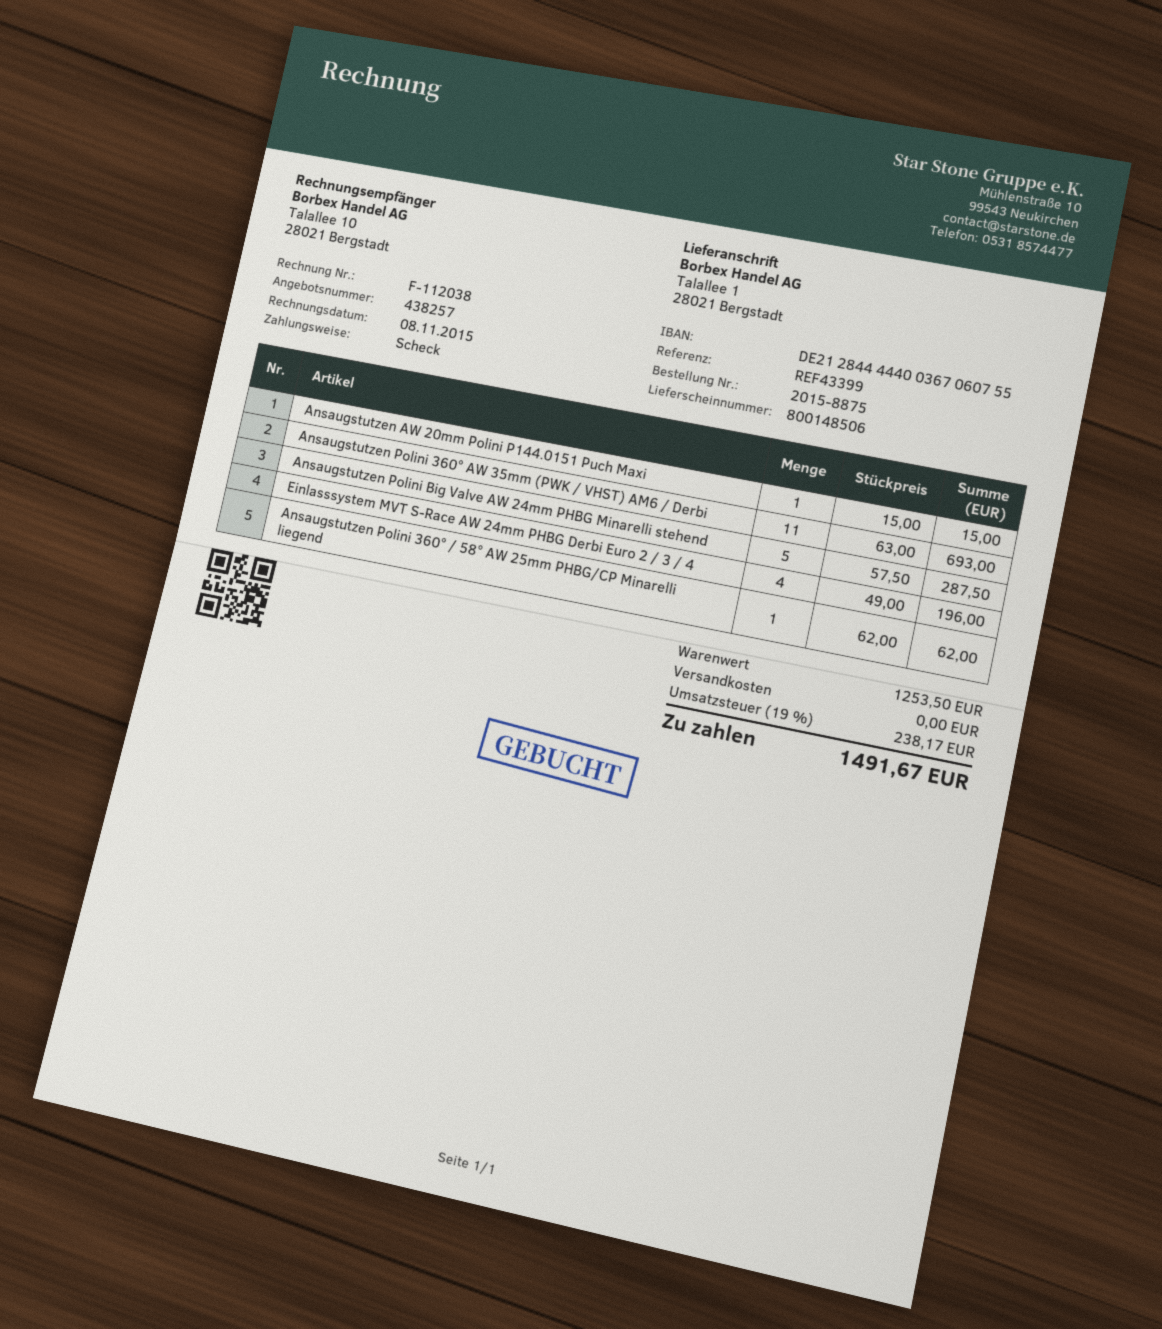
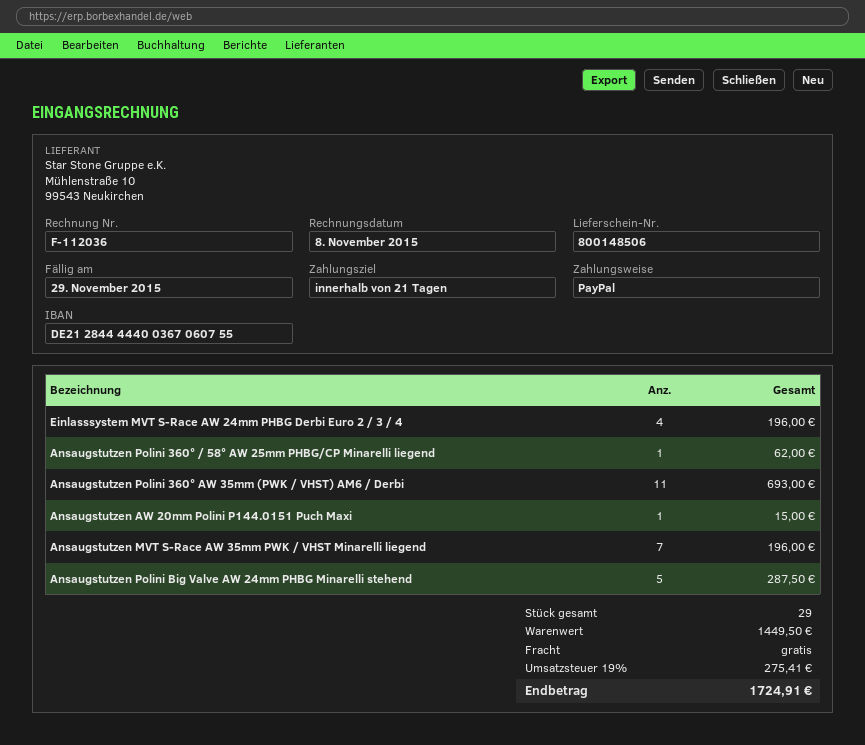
invoice number: F-112038 -> F-112036
payment method: cheque -> PayPal
Ansaugstutzen MVT S-Race AW 35mm PWK / VHST Minarelli liegend: none -> 7 for 196.00
subtotal: 1253.50 -> 1449.50
tax: 19% = 238.17 -> 19% = 275.41
total: 1491.67 -> 1724.91

